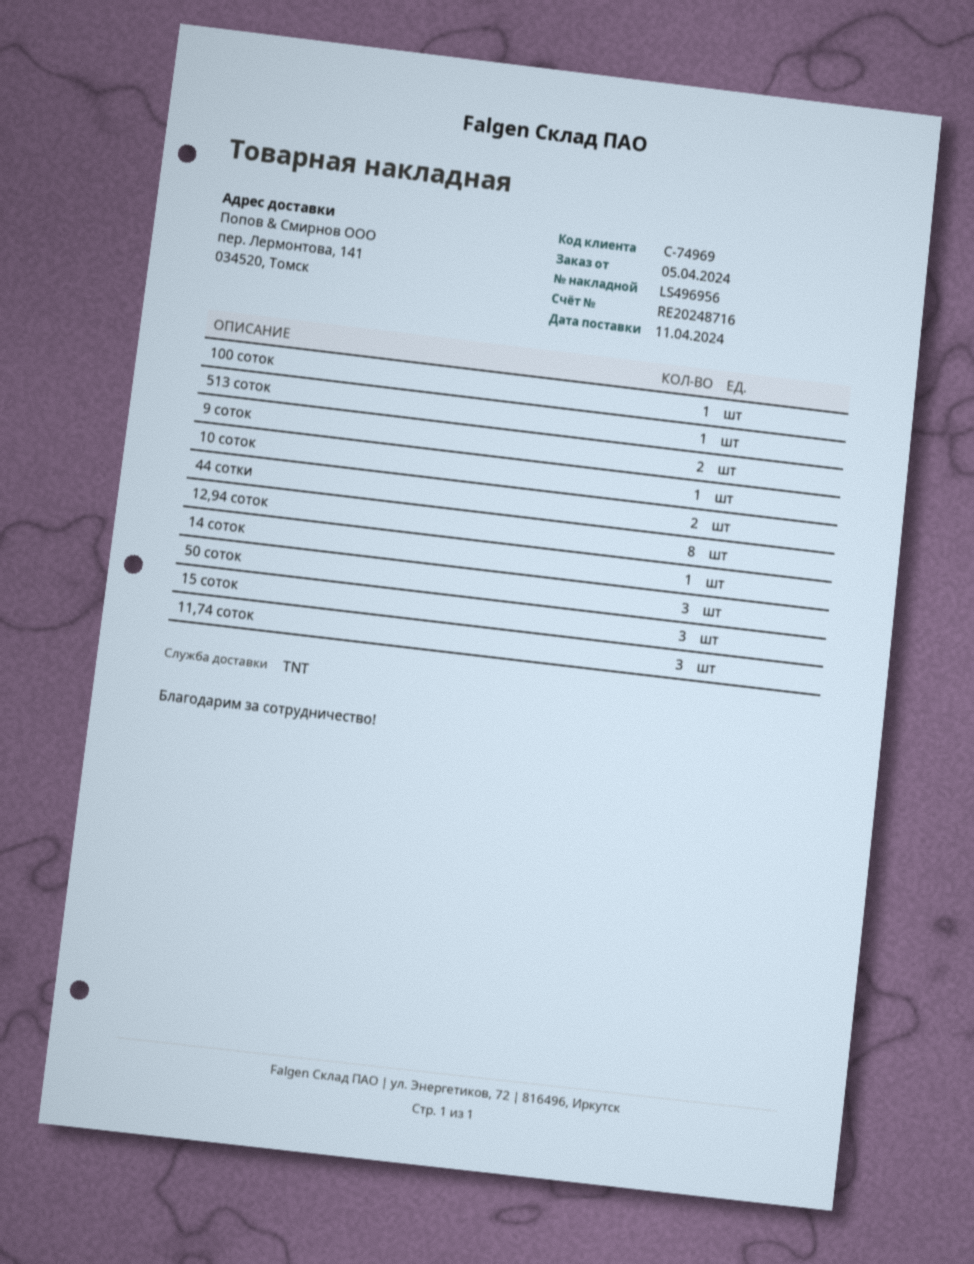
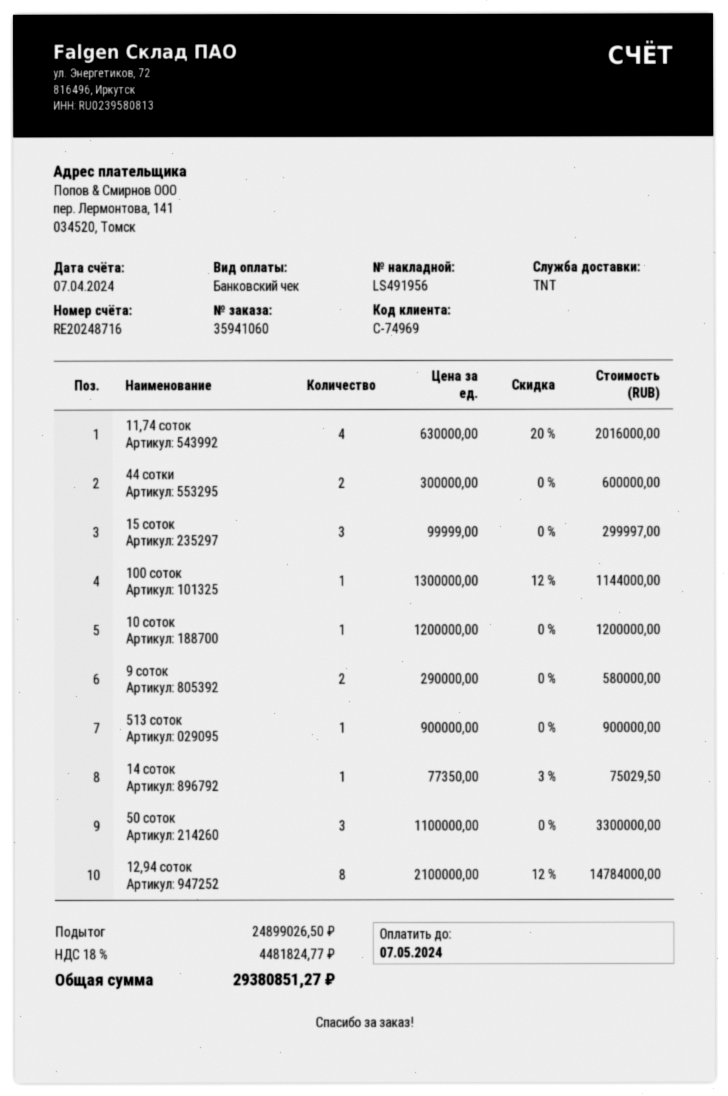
delivery note number: LS496956 -> LS491956
11,74 соток: 3 -> 4

